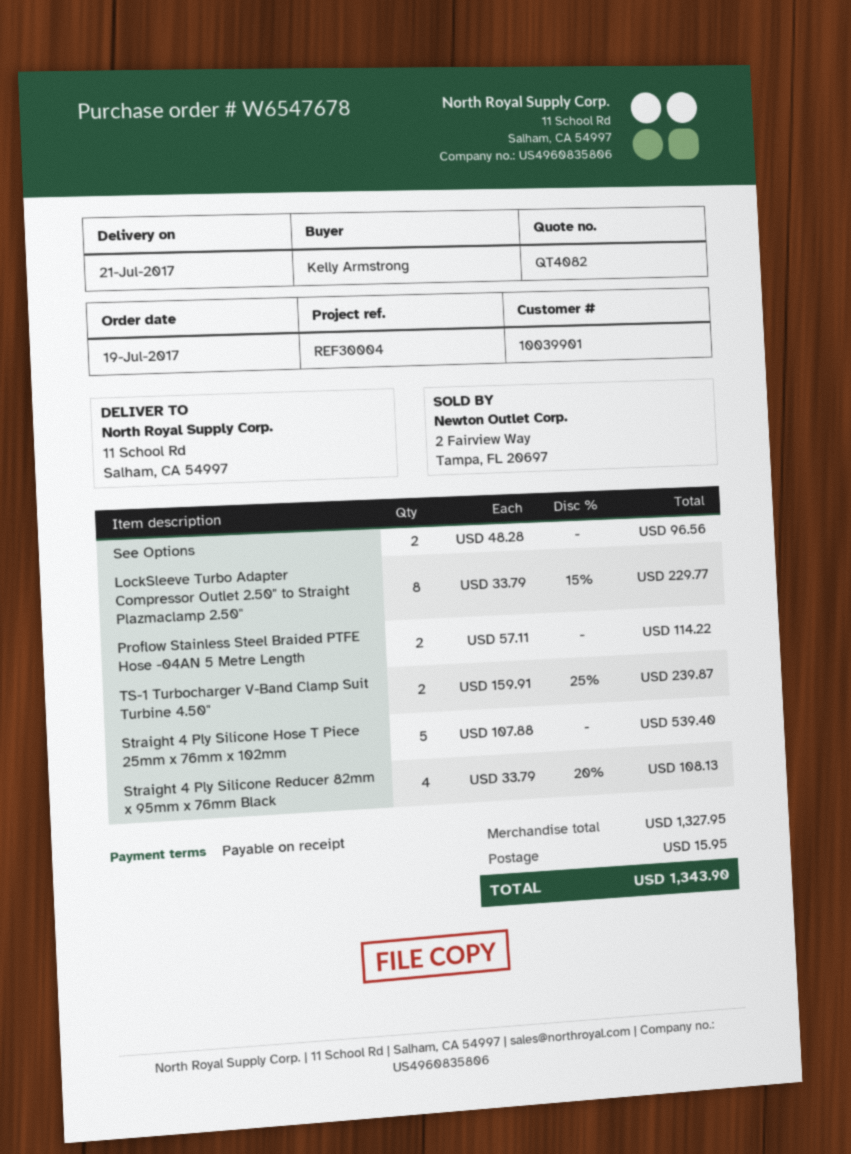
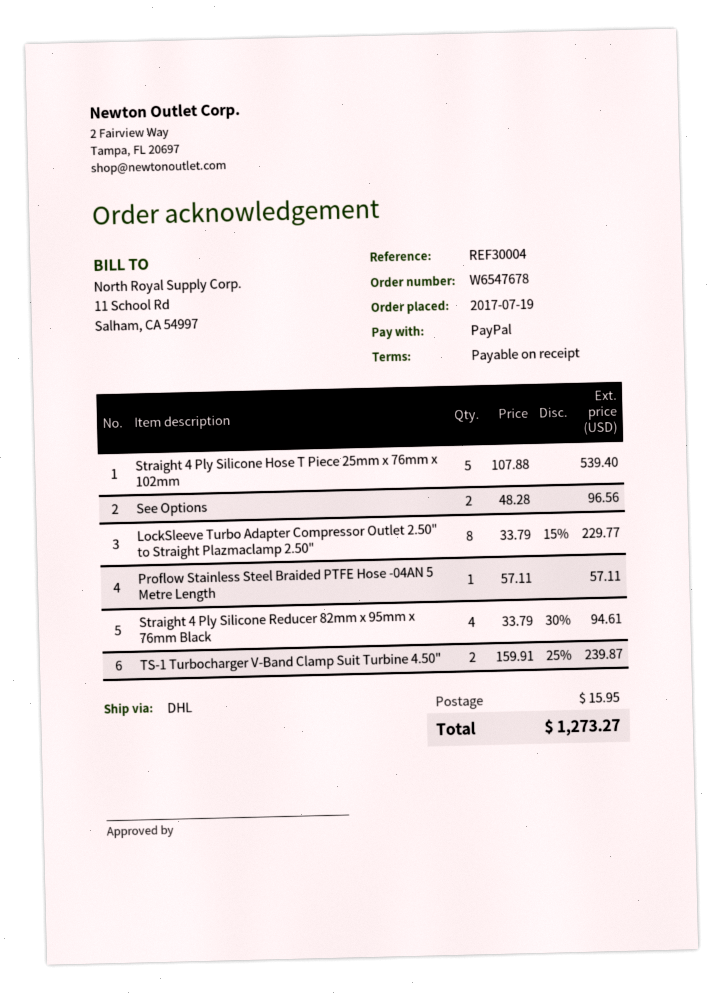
Proflow Stainless Steel Braided PTFE Hose -04AN 5 Metre Length: 2 x 57.11 = 114.22 -> 1 x 57.11 = 57.11
Straight 4 Ply Silicone Reducer 82mm x 95mm x 76mm Black: 4 x 33.79 - 20% = 108.13 -> 4 x 33.79 - 30% = 94.61
total: 1343.90 -> 1273.27

